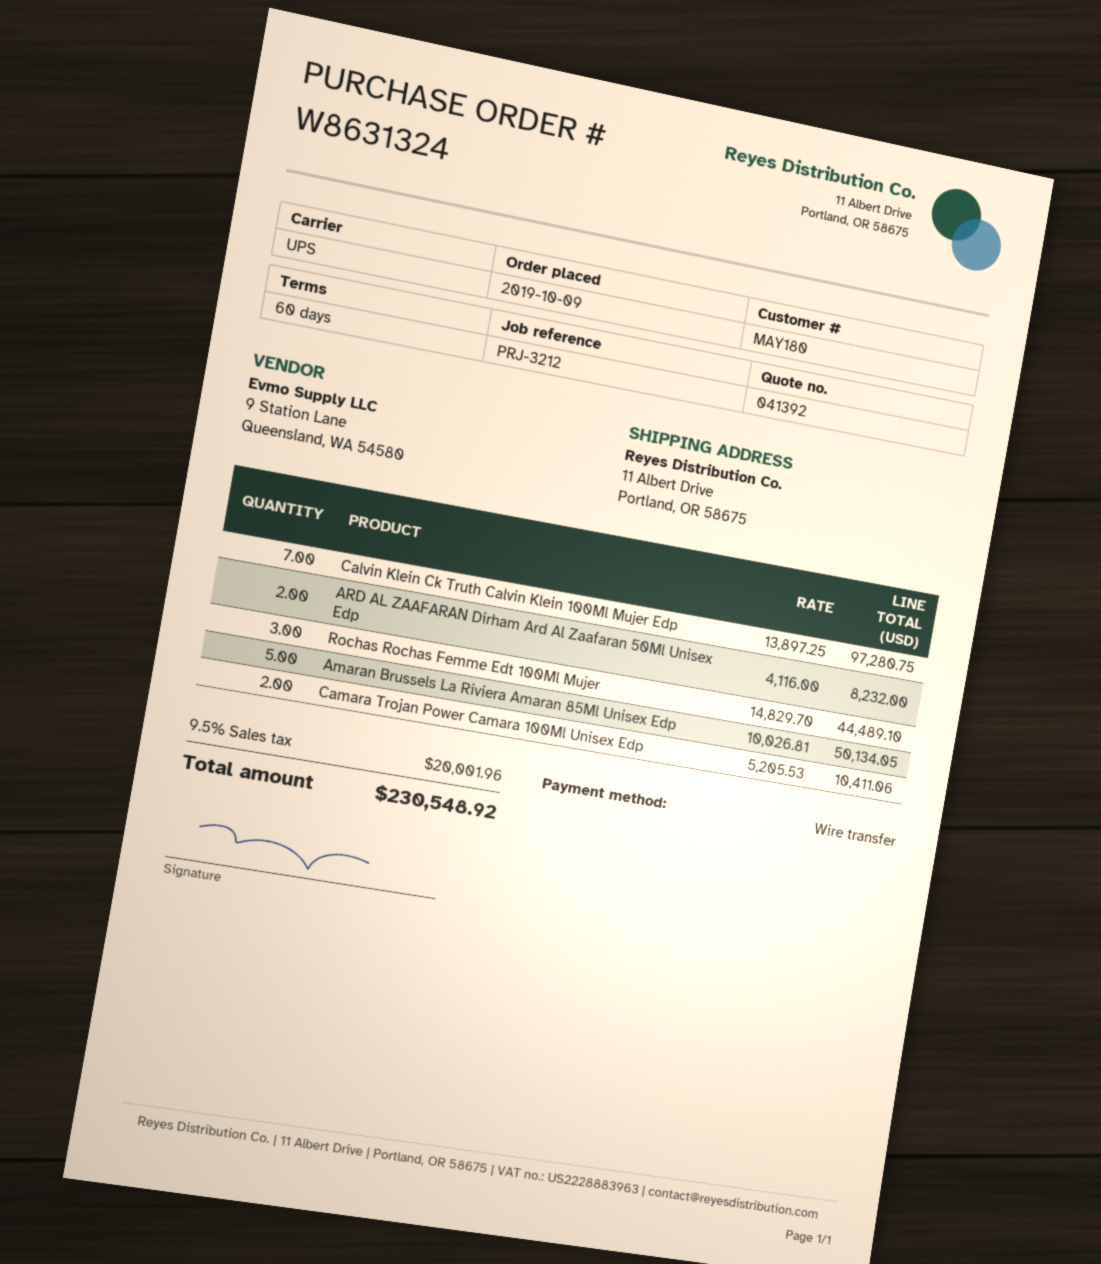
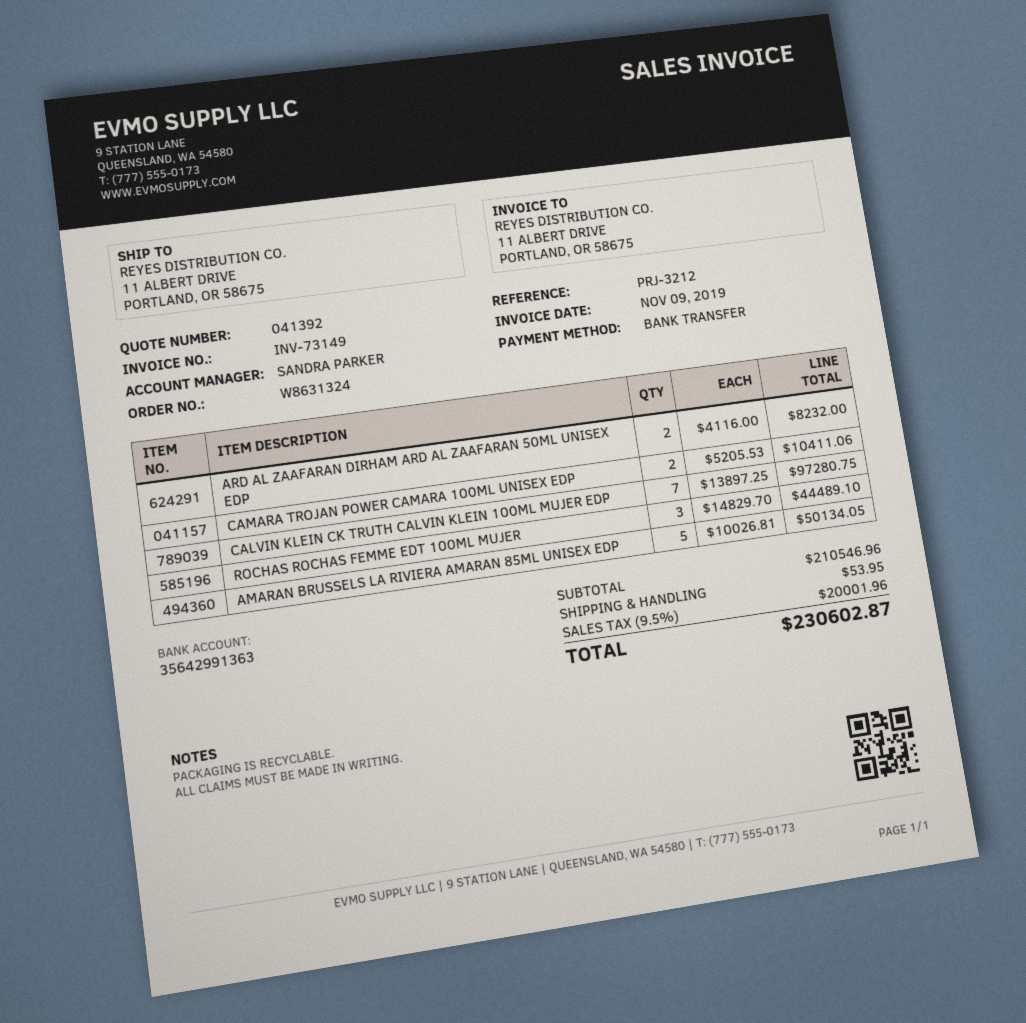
shipping: none -> 53.95
total: 230548.92 -> 230602.87

